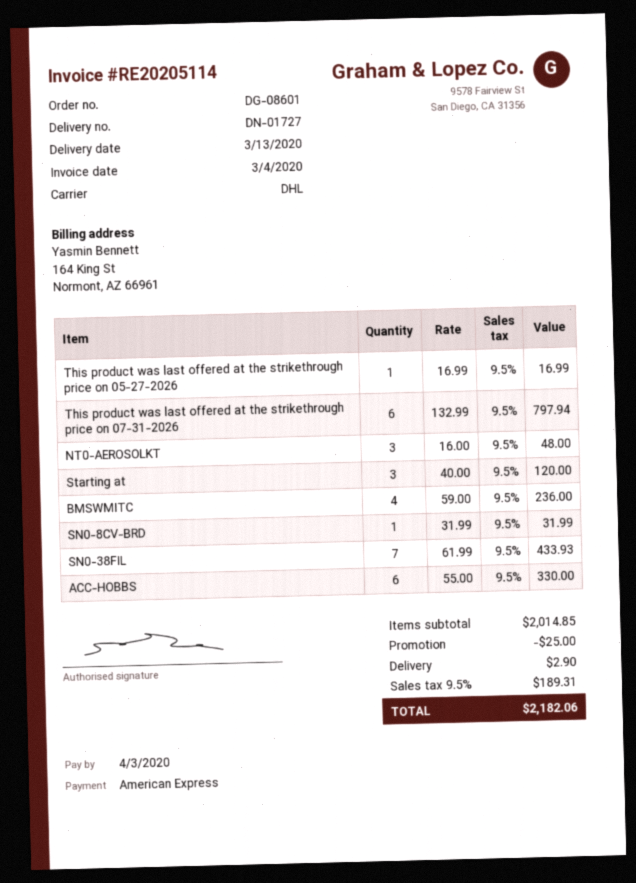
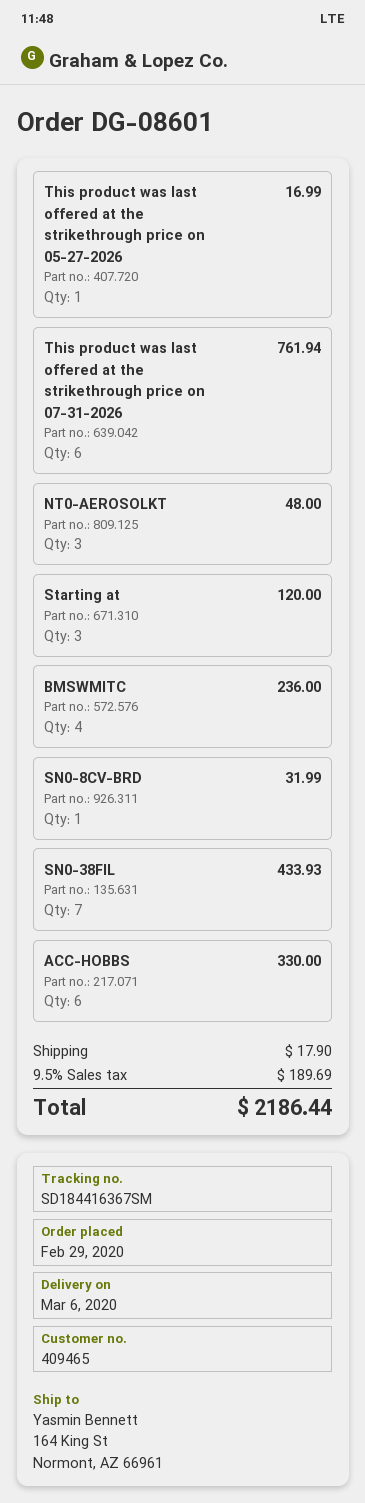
delivery date: 2020-03-13 -> 2020-03-06
This product was last offered at the strikethrough price on 07-31-2026: 6 for 797.94 -> 6 for 761.94
discount: 25.00 -> none
shipping: 2.90 -> 17.90
tax: 9.5% = 189.31 -> 9.5% = 189.69
total: 2182.06 -> 2186.44

